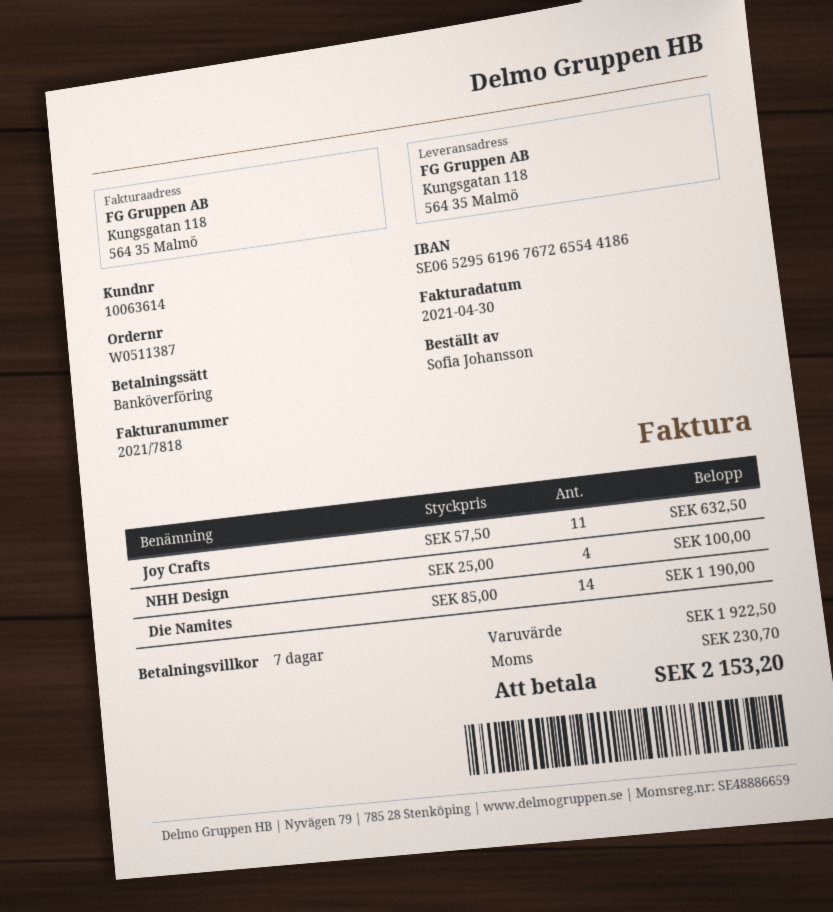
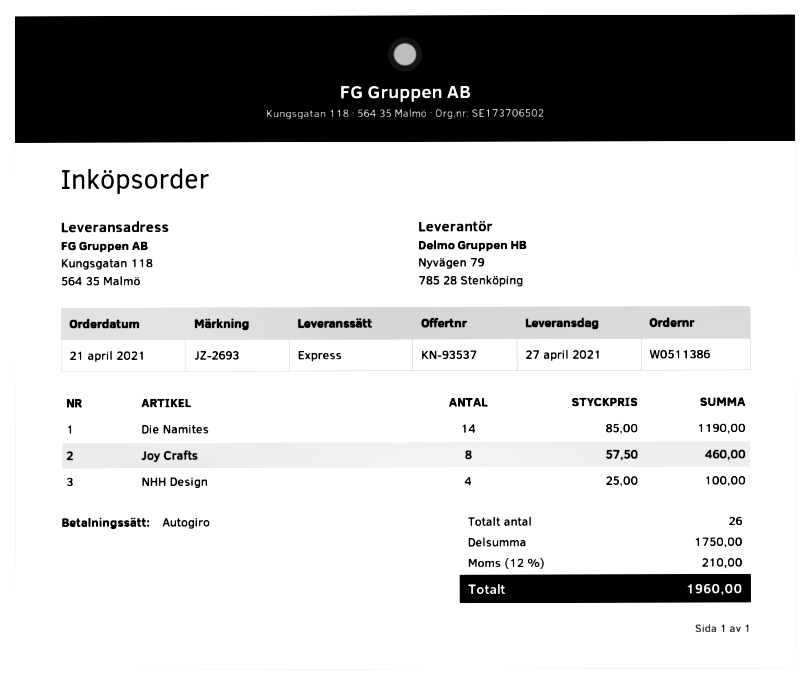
order number: W0511387 -> W0511386
payment method: bank transfer -> direct debit
Joy Crafts: 11 x 57.50 = 632.50 -> 8 x 57.50 = 460.00
subtotal: 1922.50 -> 1750.00
tax: 230.70 -> 210.00
total: 2153.20 -> 1960.00

